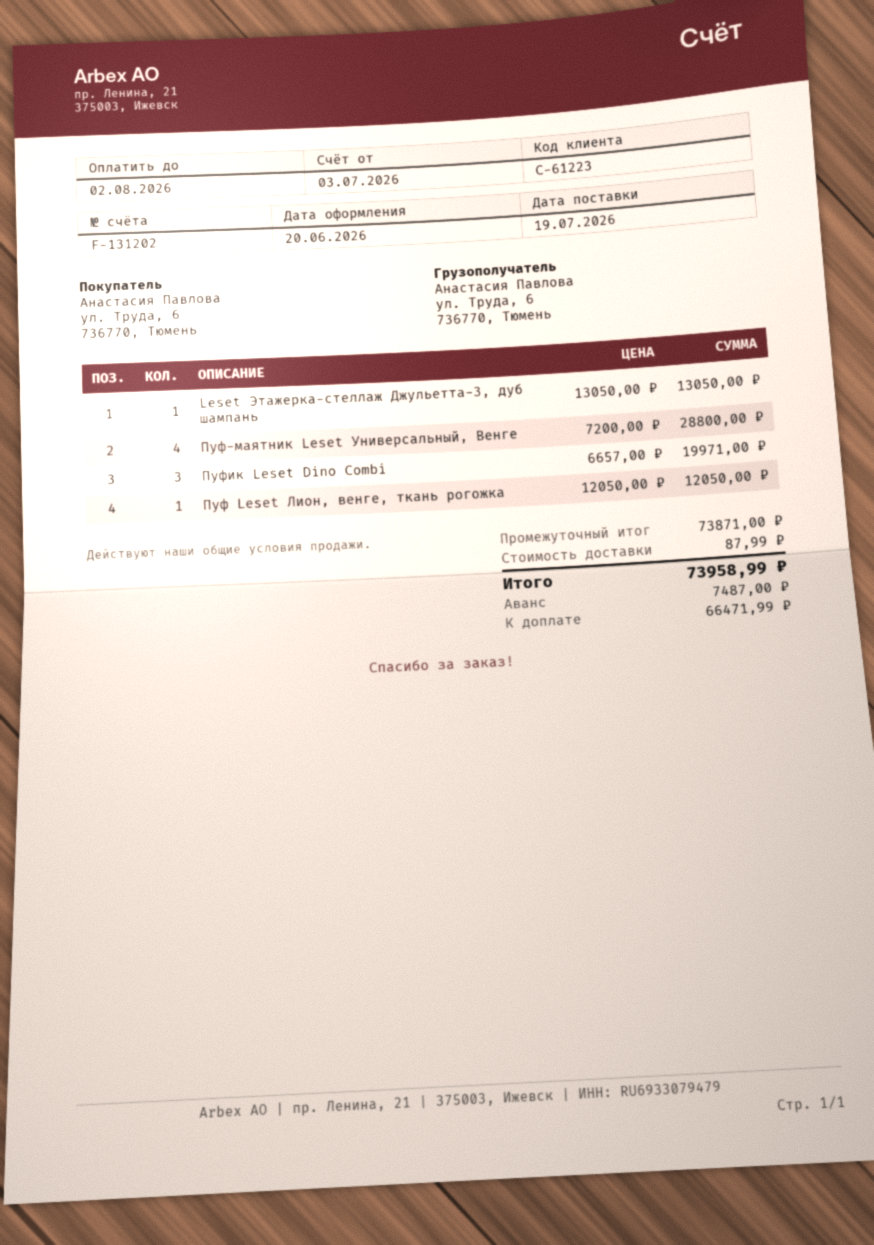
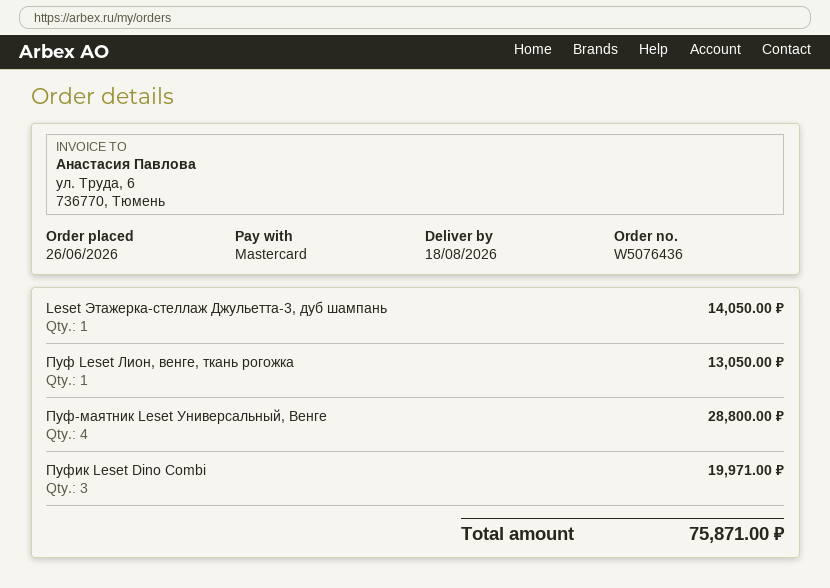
order date: 2026-06-20 -> 2026-06-26
delivery date: 2026-07-19 -> 2026-08-18
Leset Этажерка-стеллаж Джульетта-3, дуб шампань: 1 for 13050.00 -> 1 for 14050.00
Пуф Leset Лион, венге, ткань рогожка: 1 for 12050.00 -> 1 for 13050.00
shipping: 87.99 -> none
total: 73958.99 -> 75871.00

